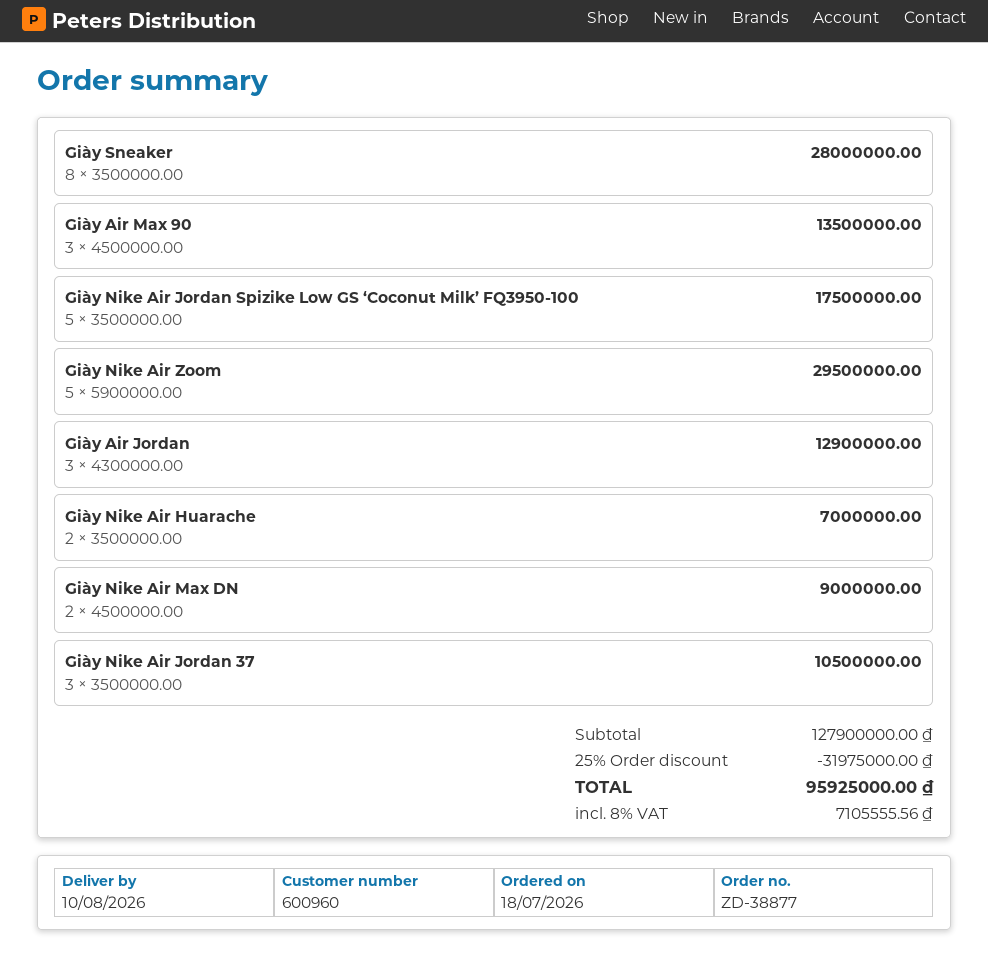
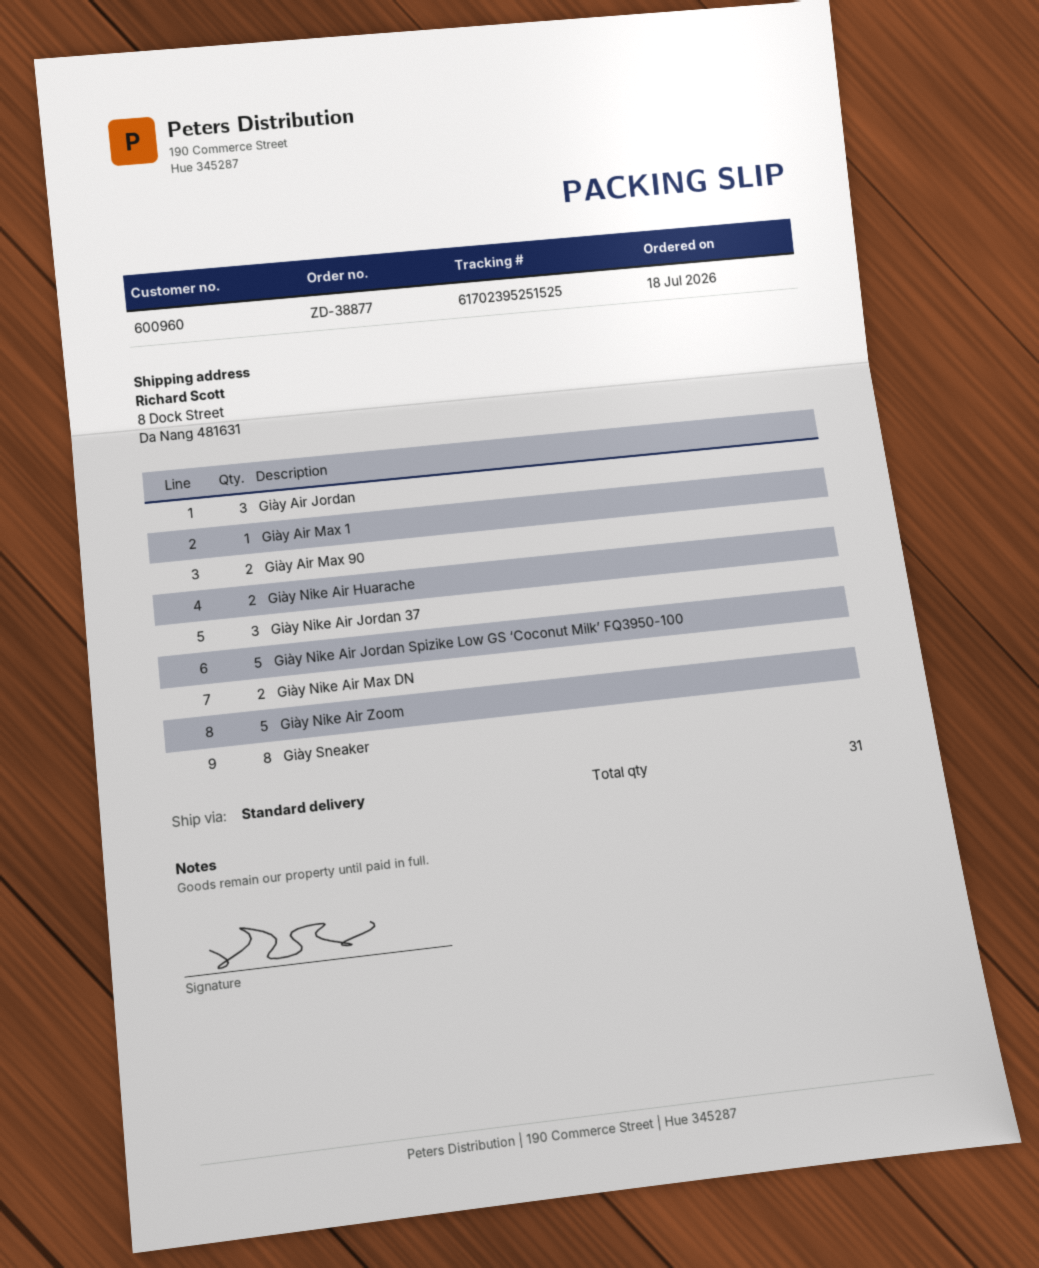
Giày Air Max 90: 3 -> 2
Giày Air Max 1: none -> 1

